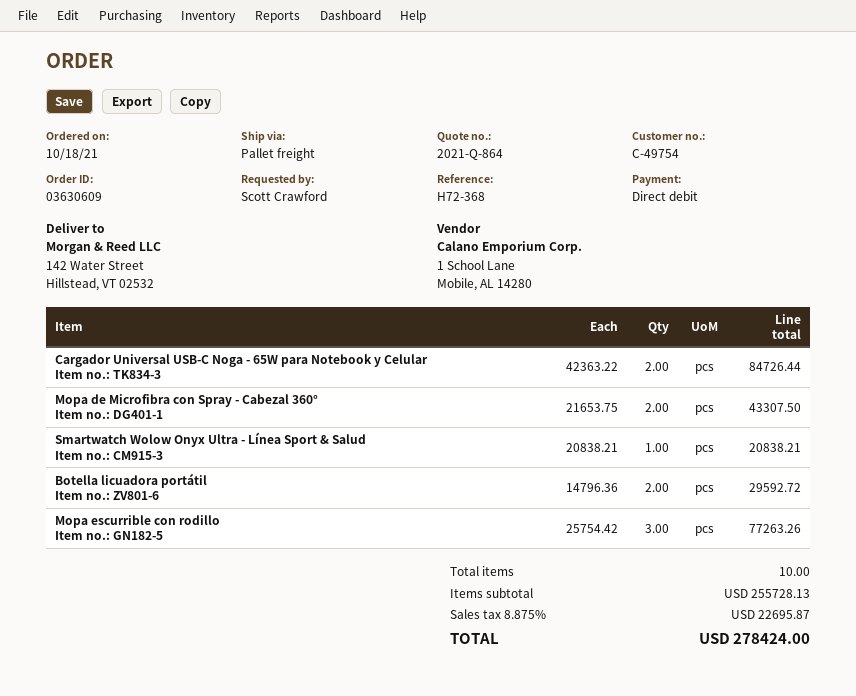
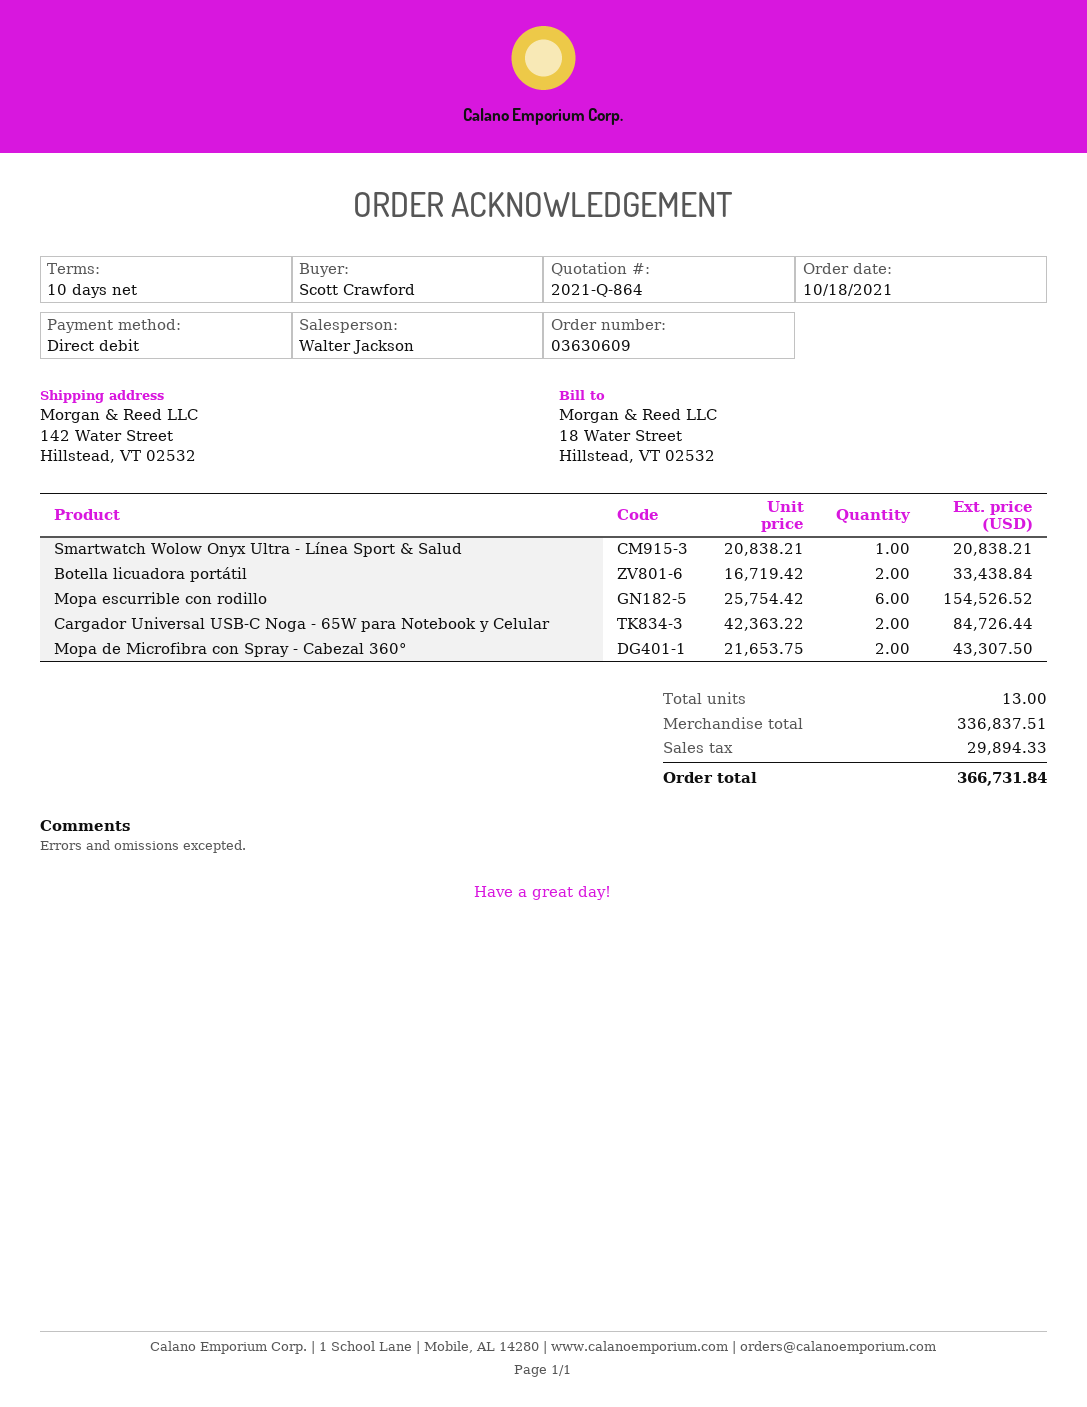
Botella licuadora portátil: 2 x 14796.36 = 29592.72 -> 2 x 16719.42 = 33438.84
Mopa escurrible con rodillo: 3 x 25754.42 = 77263.26 -> 6 x 25754.42 = 154526.52
total quantity: 10 -> 13
subtotal: 255728.13 -> 336837.51
tax: 22695.87 -> 29894.33
total: 278424.00 -> 366731.84

